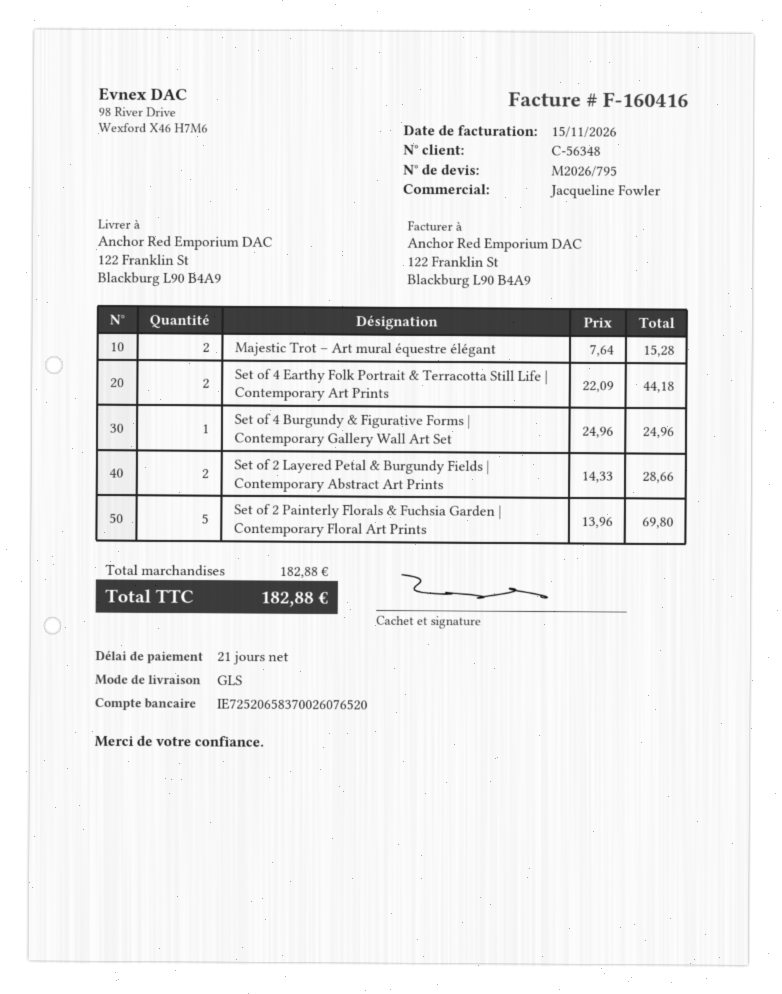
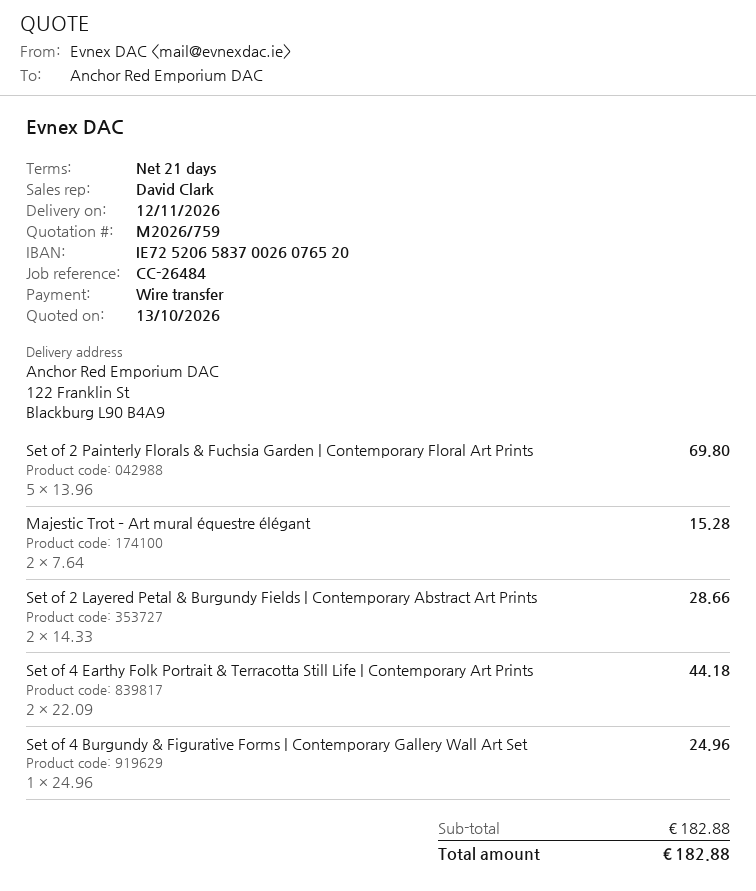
quote number: M2026/795 -> M2026/759
sales rep: Jacqueline Fowler -> David Clark

